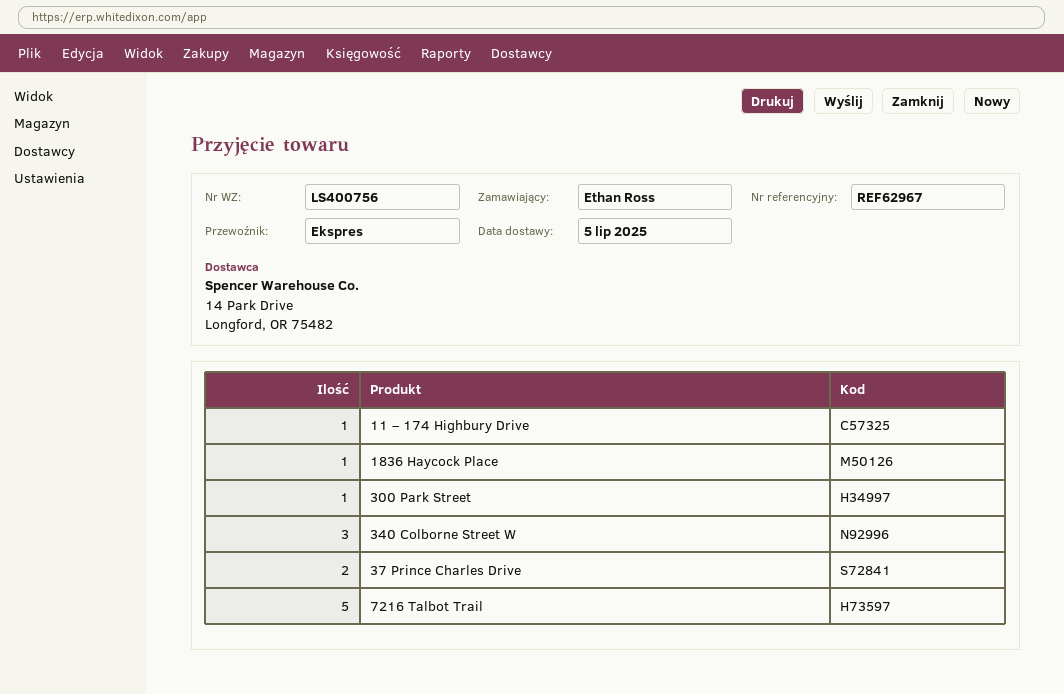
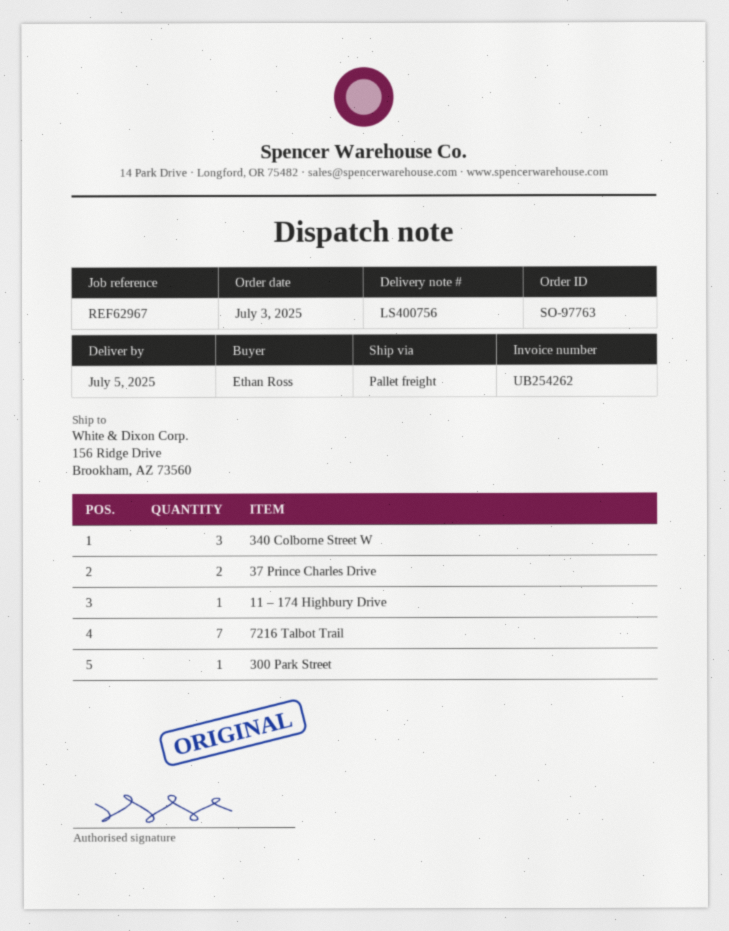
shipping method: express -> pallet freight
1836 Haycock Place: 1 -> none
7216 Talbot Trail: 5 -> 7

